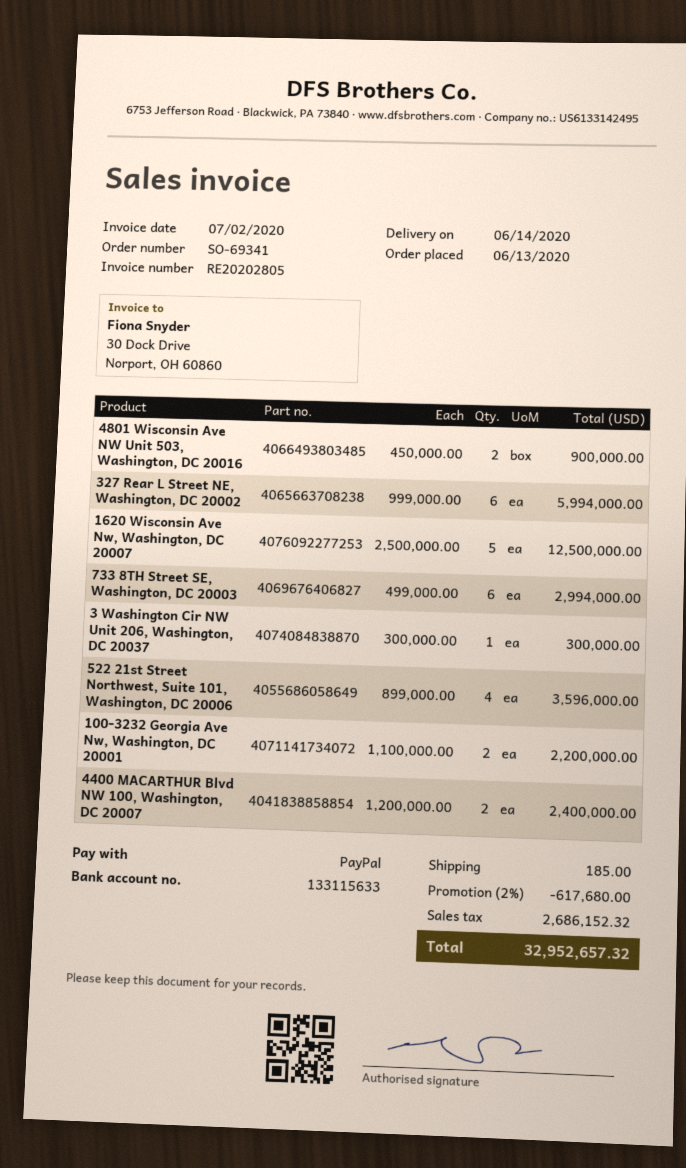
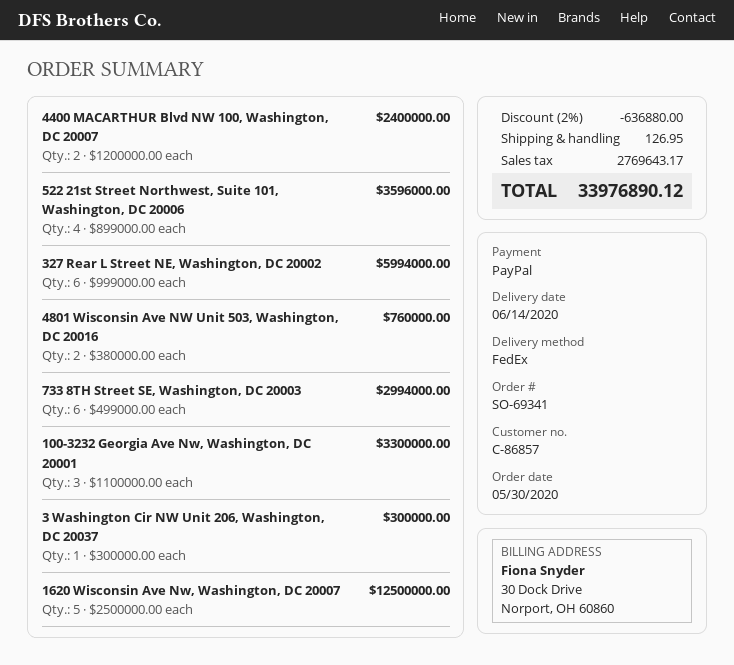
order date: 2020-06-13 -> 2020-05-30
4801 Wisconsin Ave NW Unit 503, Washington, DC 20016: 2 x 450000.00 = 900000.00 -> 2 x 380000.00 = 760000.00
100-3232 Georgia Ave Nw, Washington, DC 20001: 2 x 1100000.00 = 2200000.00 -> 3 x 1100000.00 = 3300000.00
discount: 2% = 617680.00 -> 2% = 636880.00
shipping: 185.00 -> 126.95
tax: 2686152.32 -> 2769643.17
total: 32952657.32 -> 33976890.12

